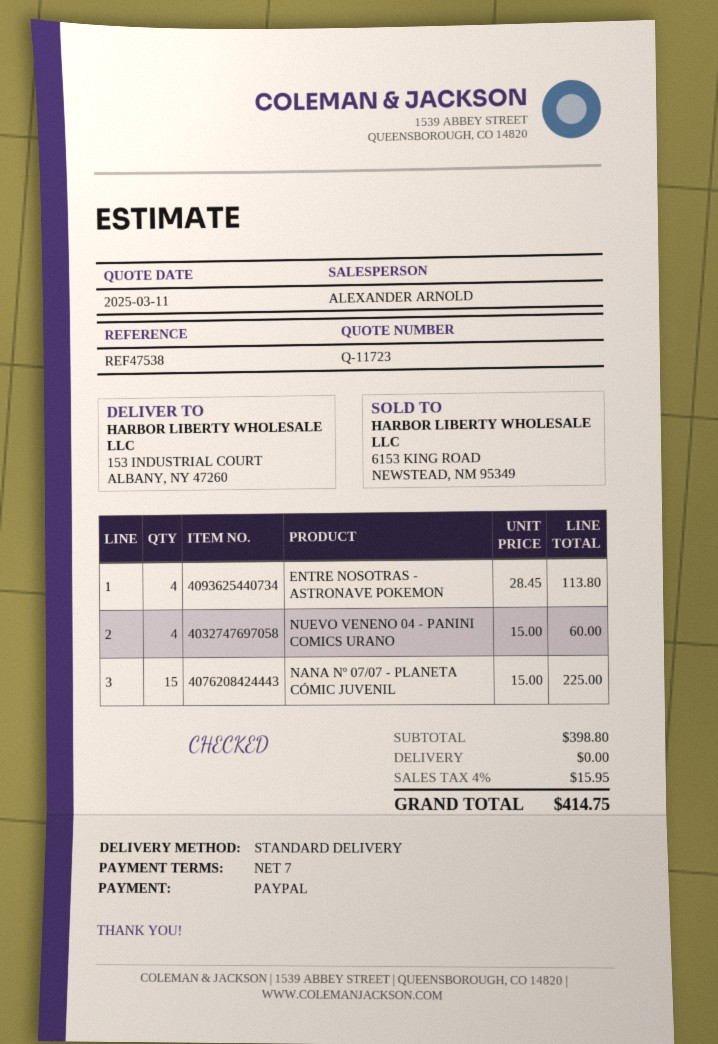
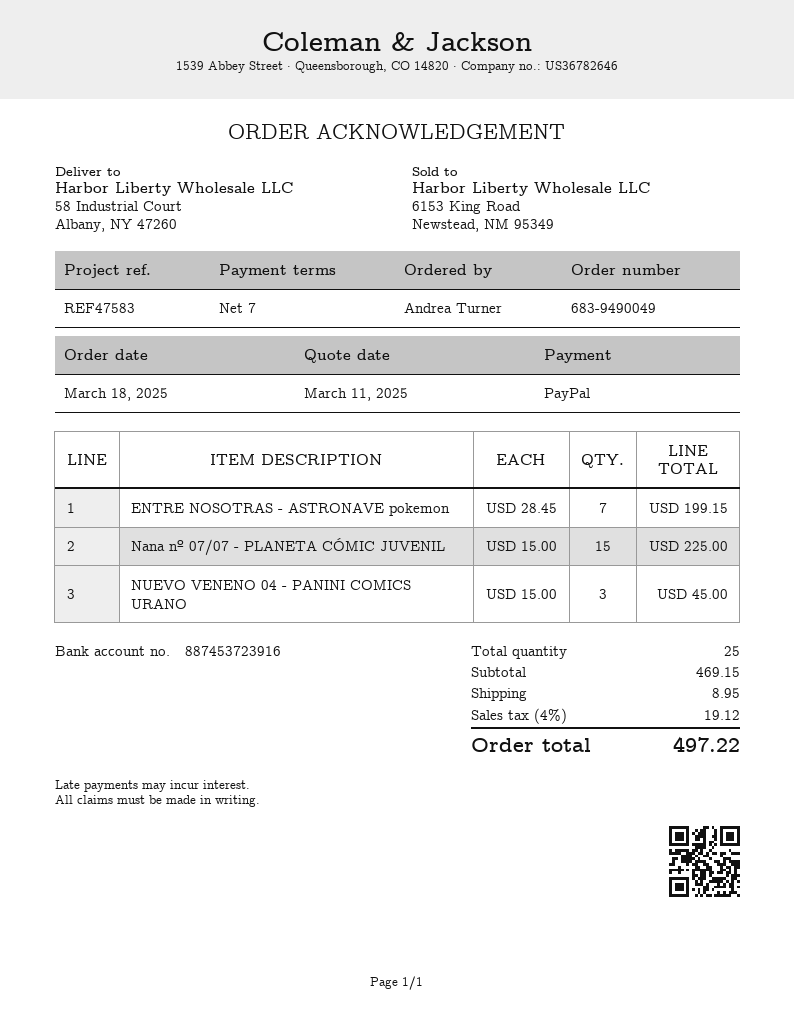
reference: REF47538 -> REF47583
ship to: 153 INDUSTRIAL COURT, ALBANY, NY 47260 -> 58 Industrial Court, Albany, NY 47260
ENTRE NOSOTRAS - ASTRONAVE POKEMON: 4 x 28.45 = 113.80 -> 7 x 28.45 = 199.15
NUEVO VENENO 04 - PANINI COMICS URANO: 4 x 15.00 = 60.00 -> 3 x 15.00 = 45.00
subtotal: 398.80 -> 469.15
shipping: 0.00 -> 8.95
tax: 4% = 15.95 -> 4% = 19.12
total: 414.75 -> 497.22

